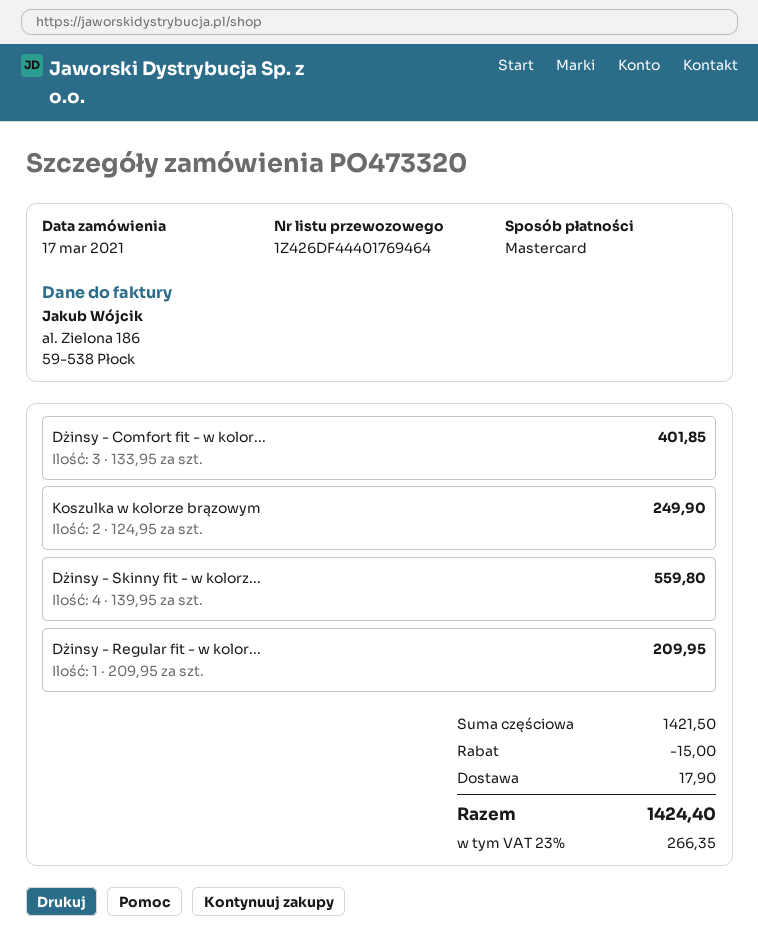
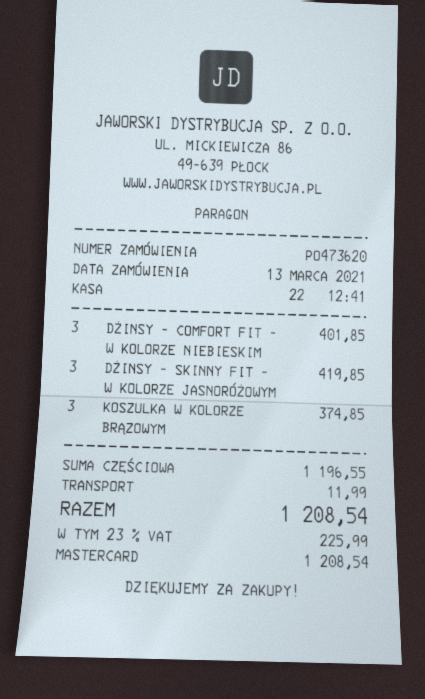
order number: PO473320 -> PO473620
order date: 2021-03-17 -> 2021-03-13
Koszulka w kolorze brązowym: 2 for 249.90 -> 3 for 374.85
Dżinsy - Skinny fit - w kolorz...: 4 for 559.80 -> 3 for 419.85
Dżinsy - Regular fit - w kolor...: 1 for 209.95 -> none
subtotal: 1421.50 -> 1196.55
discount: 15.00 -> none
shipping: 17.90 -> 11.99
tax: 23% = 266.35 -> 23% = 225.99
total: 1424.40 -> 1208.54

